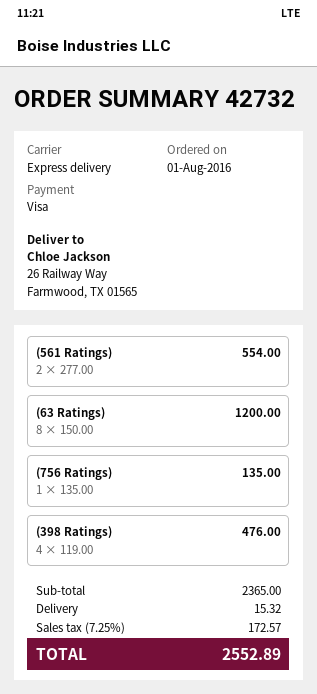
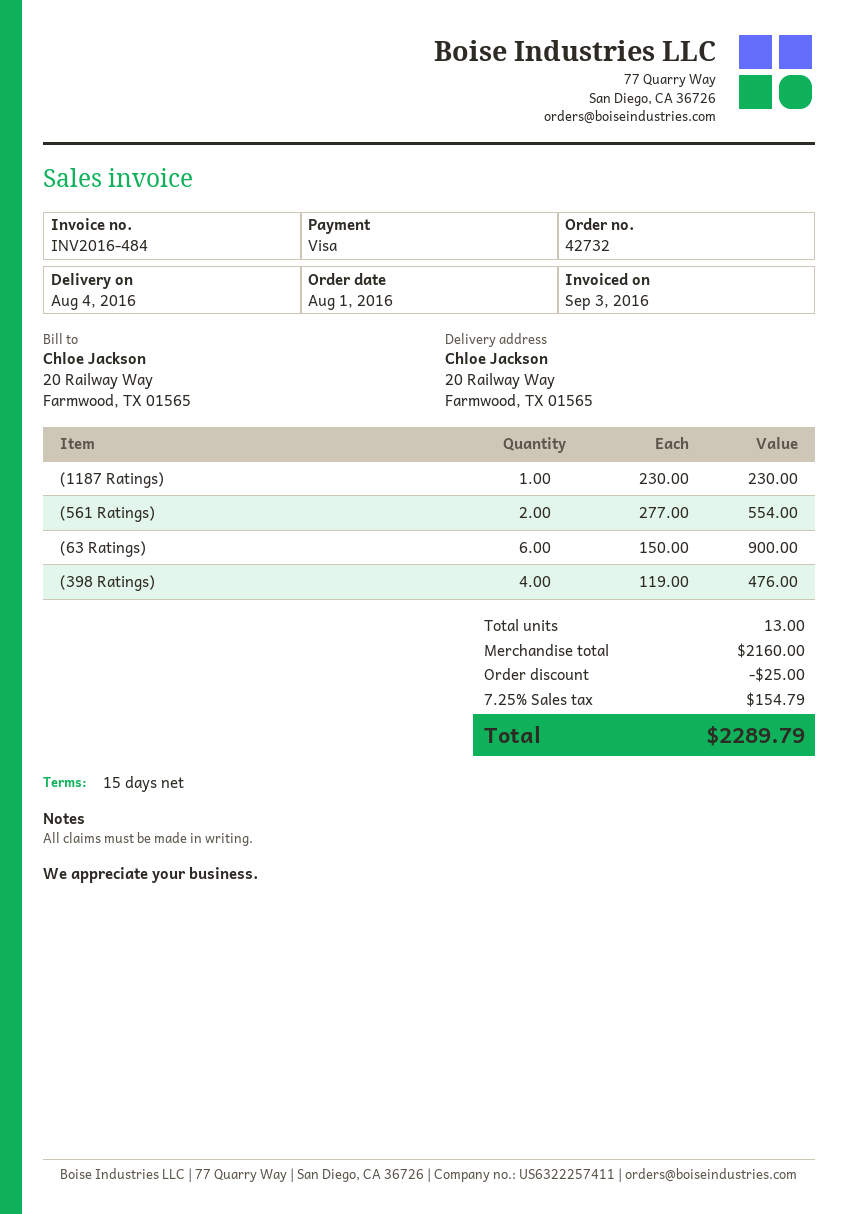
ship to: 26 Railway Way, Farmwood, TX 01565 -> 20 Railway Way, Farmwood, TX 01565
(63 Ratings): 8 x 150.00 = 1200.00 -> 6 x 150.00 = 900.00
(756 Ratings): 1 x 135.00 = 135.00 -> none
(1187 Ratings): none -> 1 x 230.00 = 230.00
subtotal: 2365.00 -> 2160.00
discount: none -> 25.00
shipping: 15.32 -> none
tax: 7.25% = 172.57 -> 7.25% = 154.79
total: 2552.89 -> 2289.79

